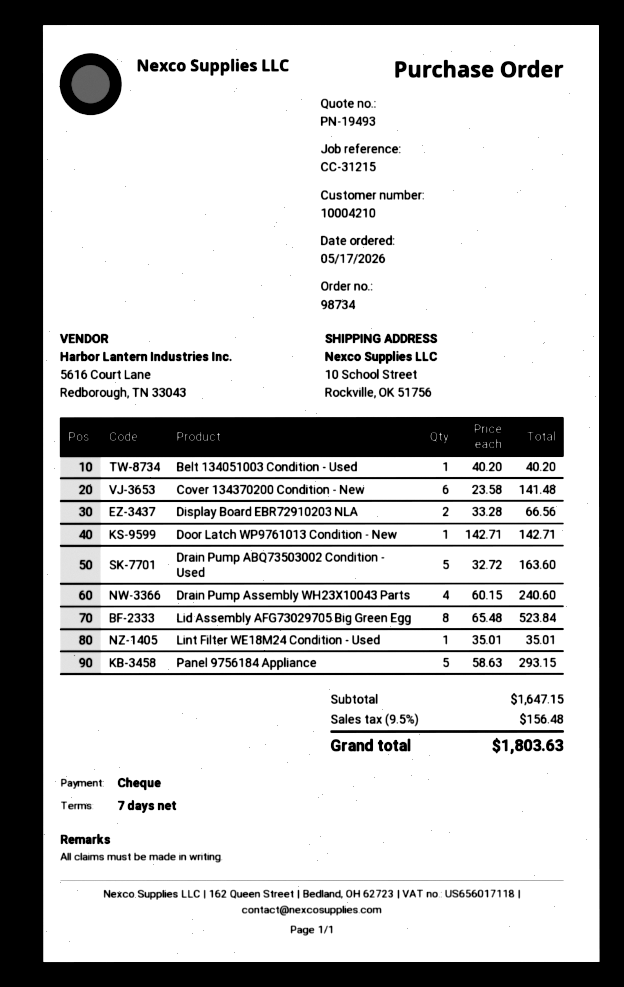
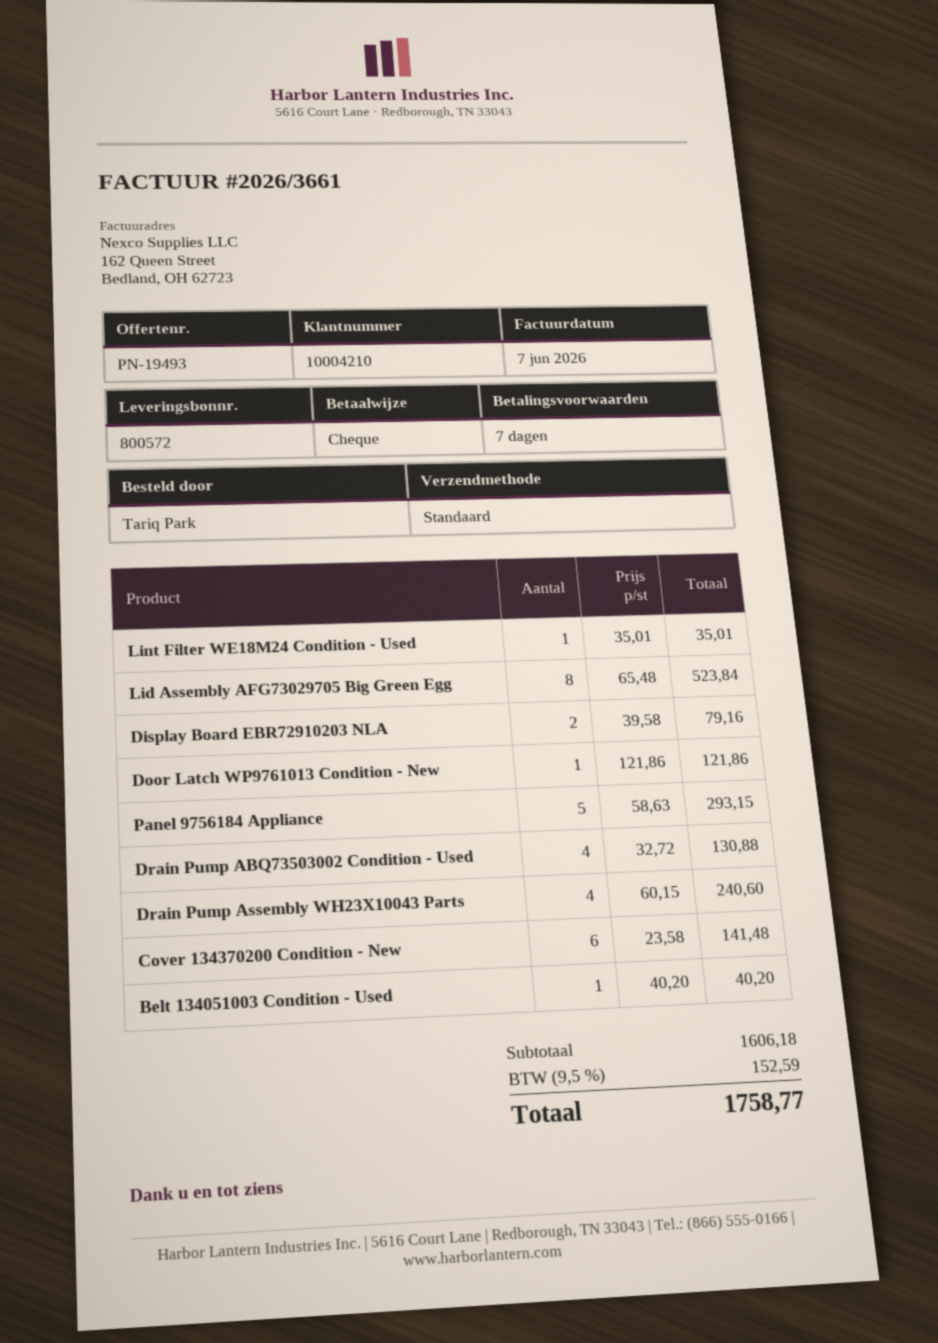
Display Board EBR72910203 NLA: 2 x 33.28 = 66.56 -> 2 x 39.58 = 79.16
Door Latch WP9761013 Condition - New: 1 x 142.71 = 142.71 -> 1 x 121.86 = 121.86
Drain Pump ABQ73503002 Condition - Used: 5 x 32.72 = 163.60 -> 4 x 32.72 = 130.88
subtotal: 1647.15 -> 1606.18
tax: 9.5% = 156.48 -> 9.5% = 152.59
total: 1803.63 -> 1758.77

